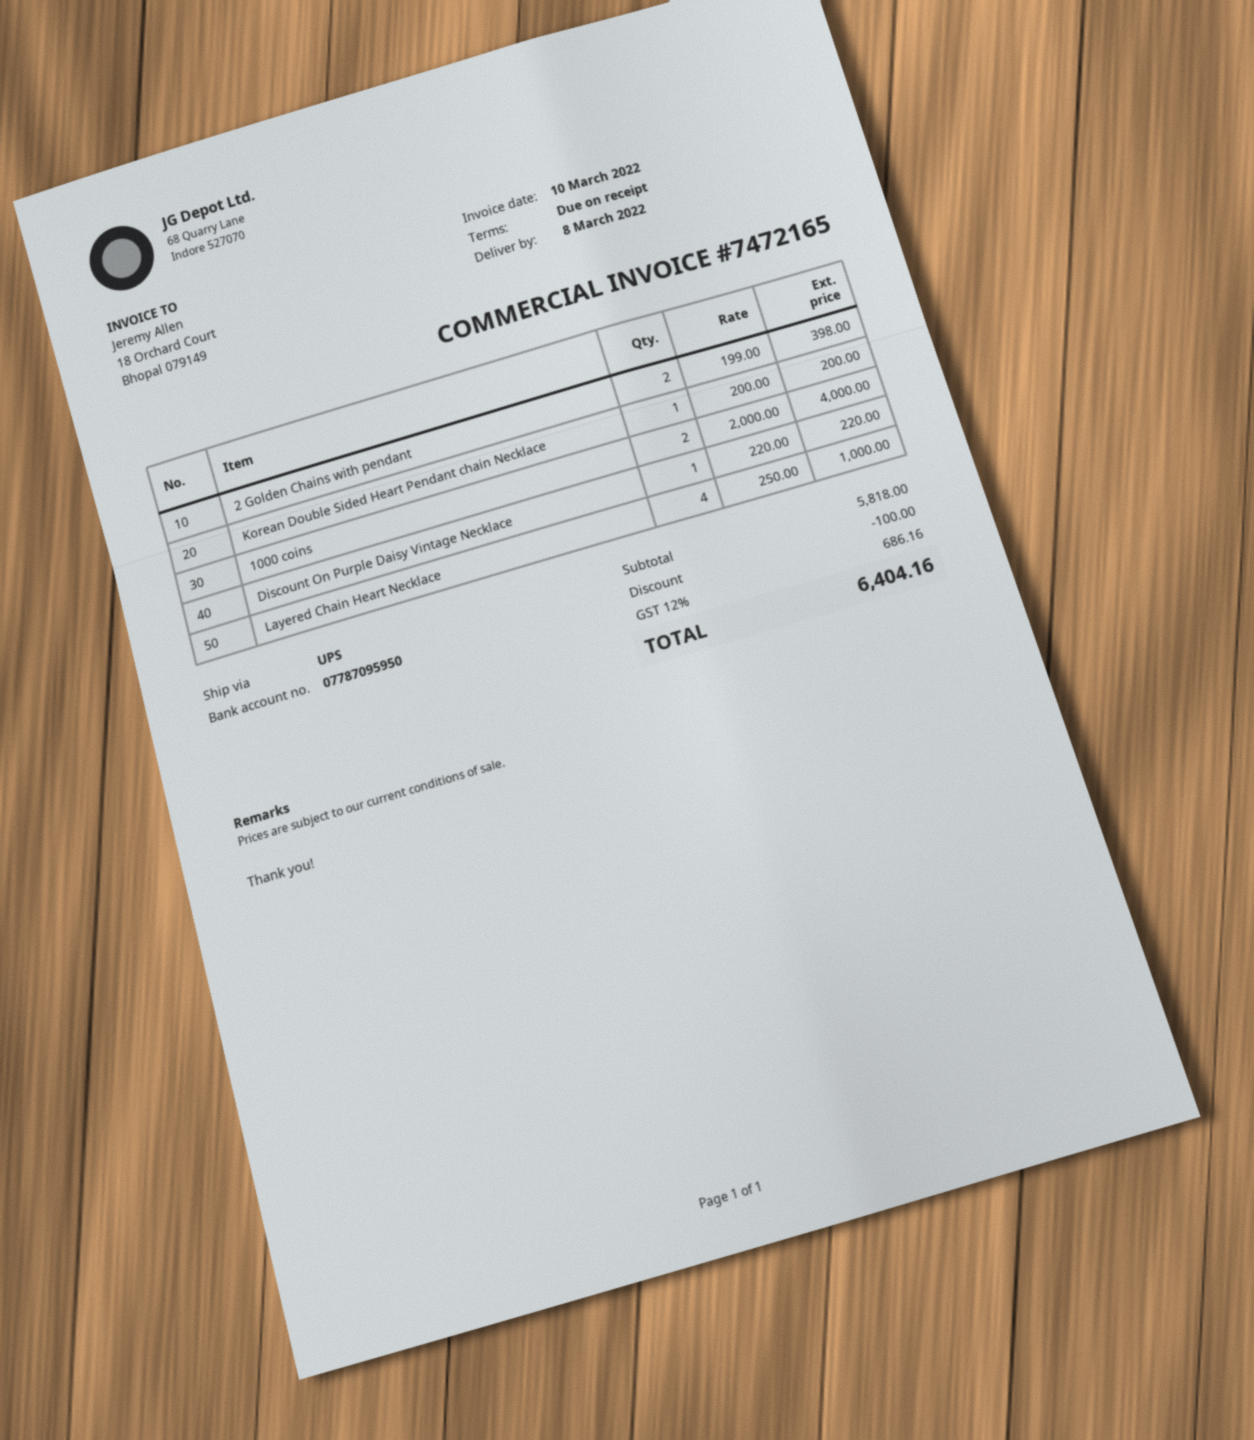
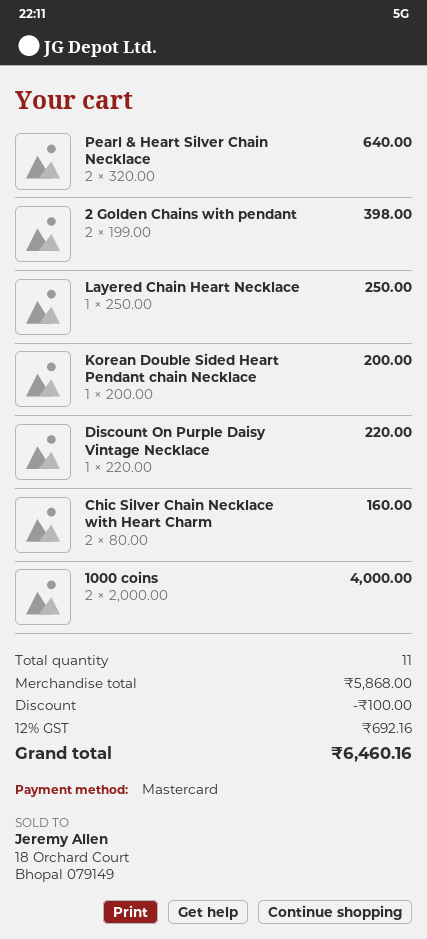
Layered Chain Heart Necklace: 4 x 250.00 = 1000.00 -> 1 x 250.00 = 250.00
Pearl & Heart Silver Chain Necklace: none -> 2 x 320.00 = 640.00
Chic Silver Chain Necklace with Heart Charm: none -> 2 x 80.00 = 160.00
subtotal: 5818.00 -> 5868.00
tax: 12% = 686.16 -> 12% = 692.16
total: 6404.16 -> 6460.16

